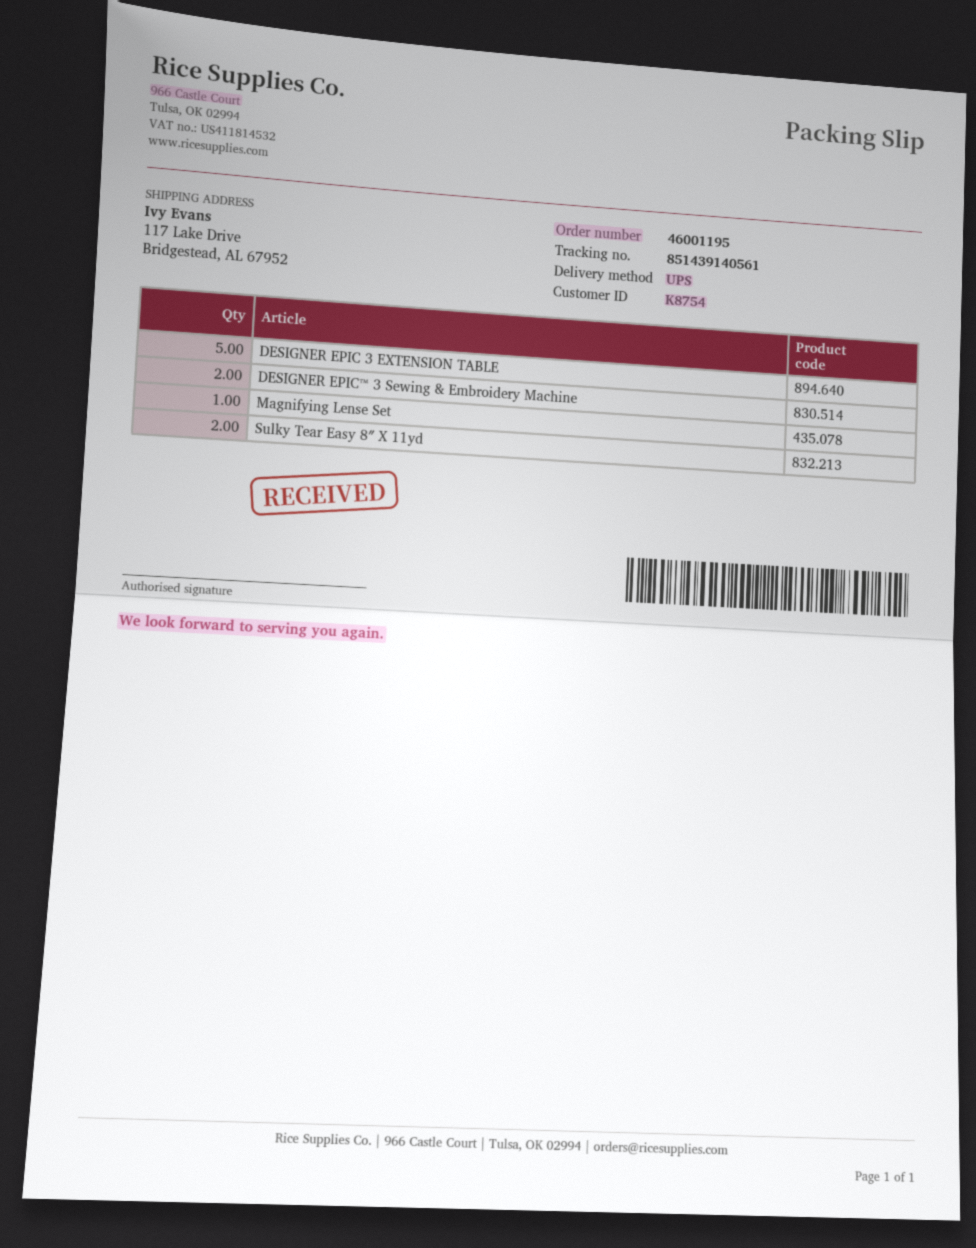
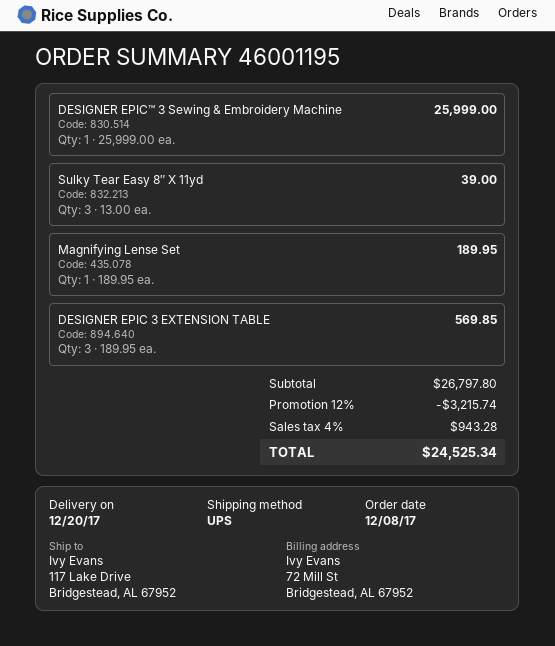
DESIGNER EPIC 3 EXTENSION TABLE: 5 -> 3
DESIGNER EPIC™ 3 Sewing & Embroidery Machine: 2 -> 1
Sulky Tear Easy 8″ X 11yd: 2 -> 3

